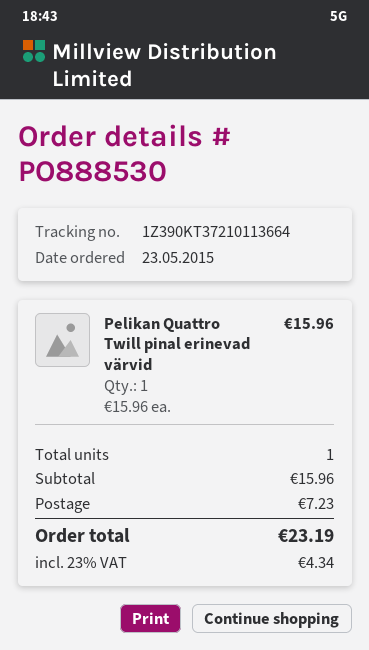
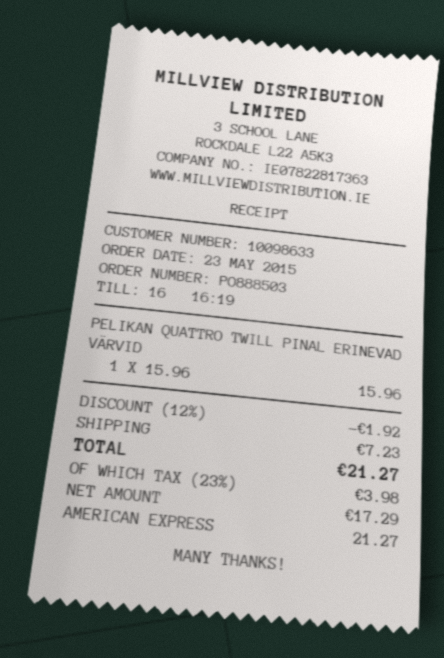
order number: PO888530 -> PO888503
discount: none -> 12% = 1.92
tax: 23% = 4.34 -> 23% = 3.98
total: 23.19 -> 21.27

